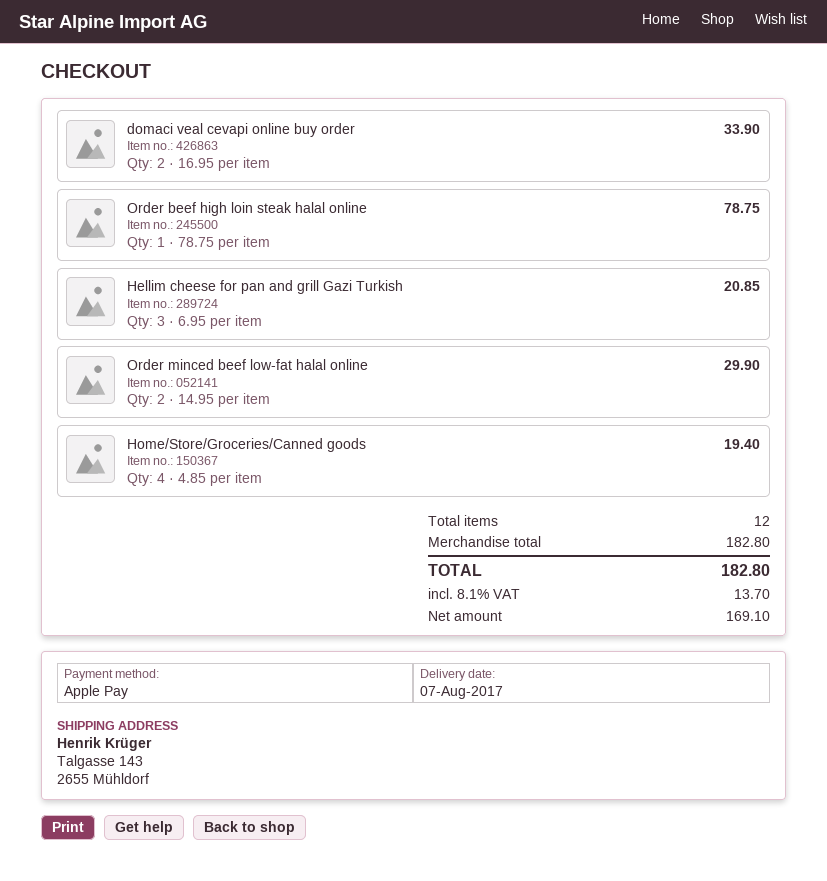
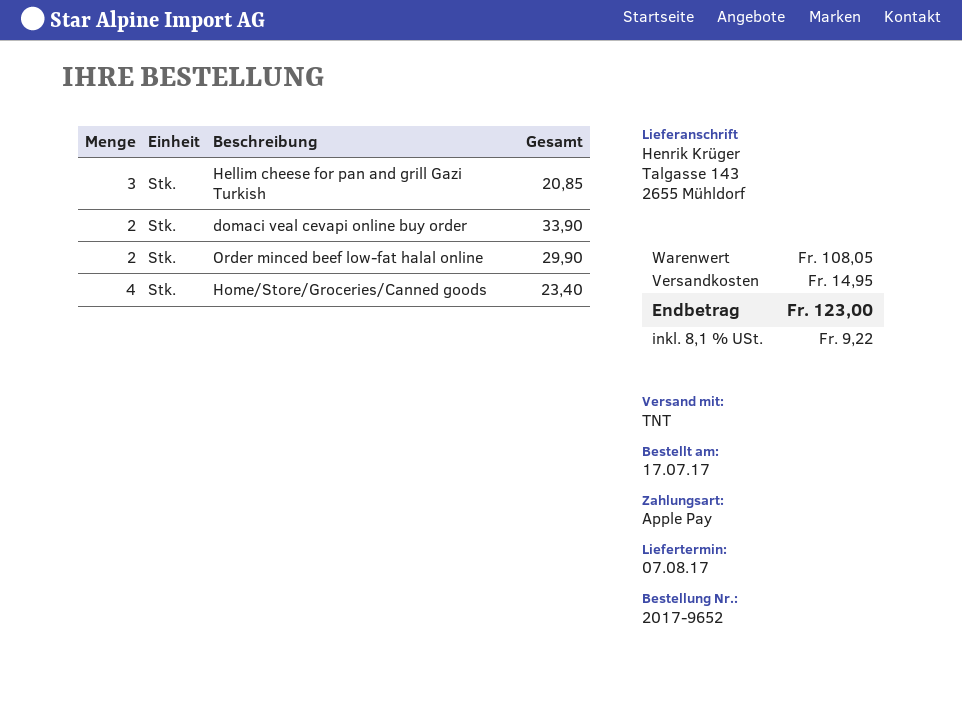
Order beef high loin steak halal online: 1 for 78.75 -> none
Home/Store/Groceries/Canned goods: 4 for 19.40 -> 4 for 23.40
subtotal: 182.80 -> 108.05
shipping: none -> 14.95
tax: 8.1% = 13.70 -> 8.1% = 9.22
total: 182.80 -> 123.00

